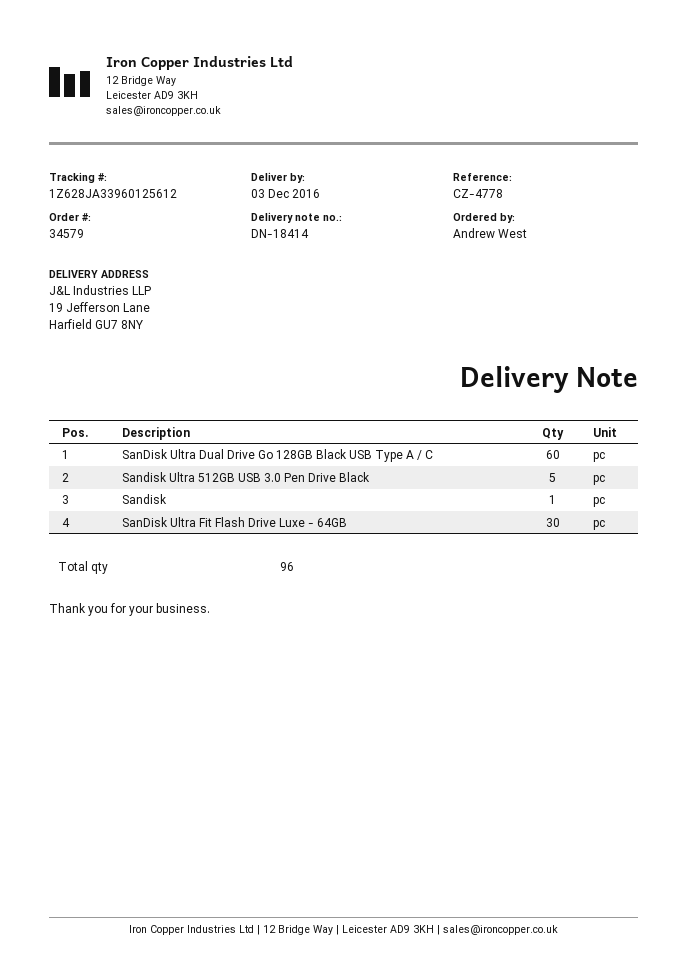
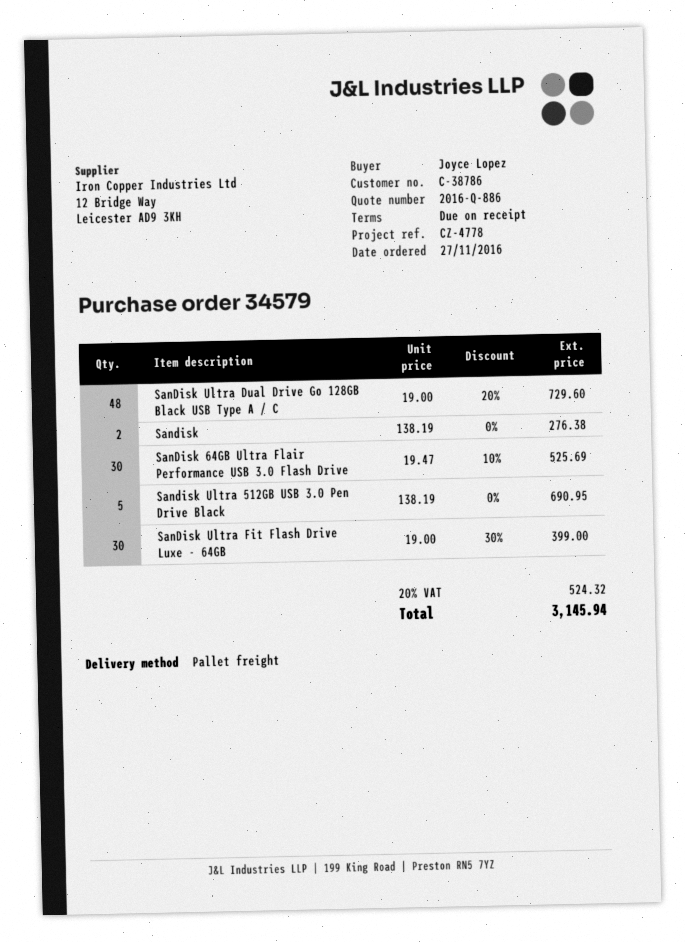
ordered by: Andrew West -> Joyce Lopez
SanDisk Ultra Dual Drive Go 128GB Black USB Type A / C: 60 -> 48
Sandisk: 1 -> 2
SanDisk 64GB Ultra Flair Performance USB 3.0 Flash Drive: none -> 30

